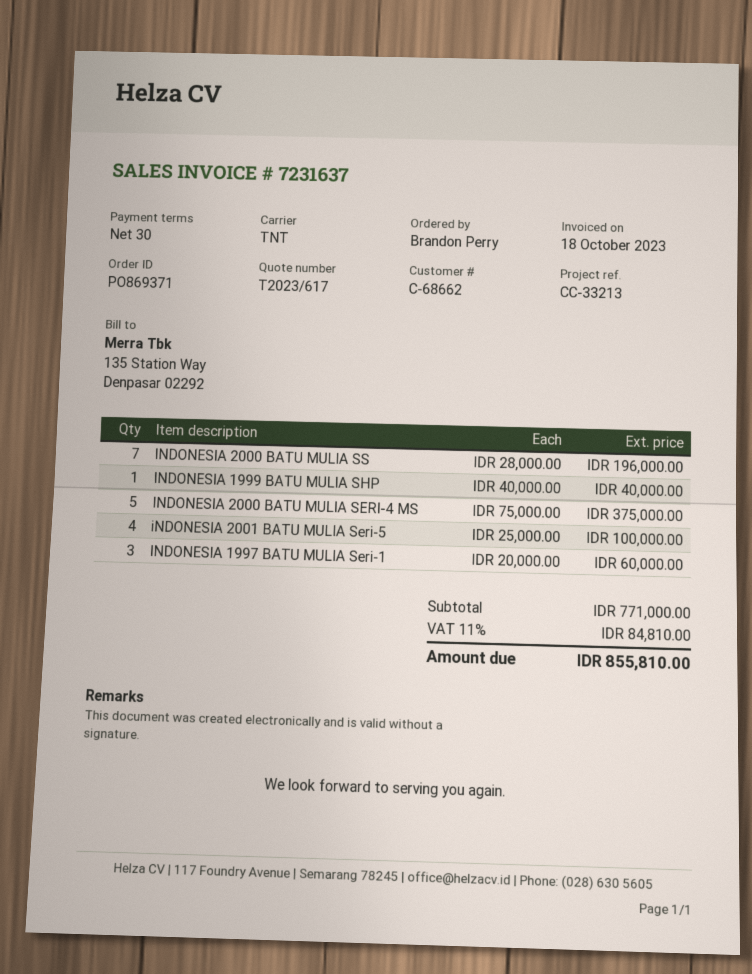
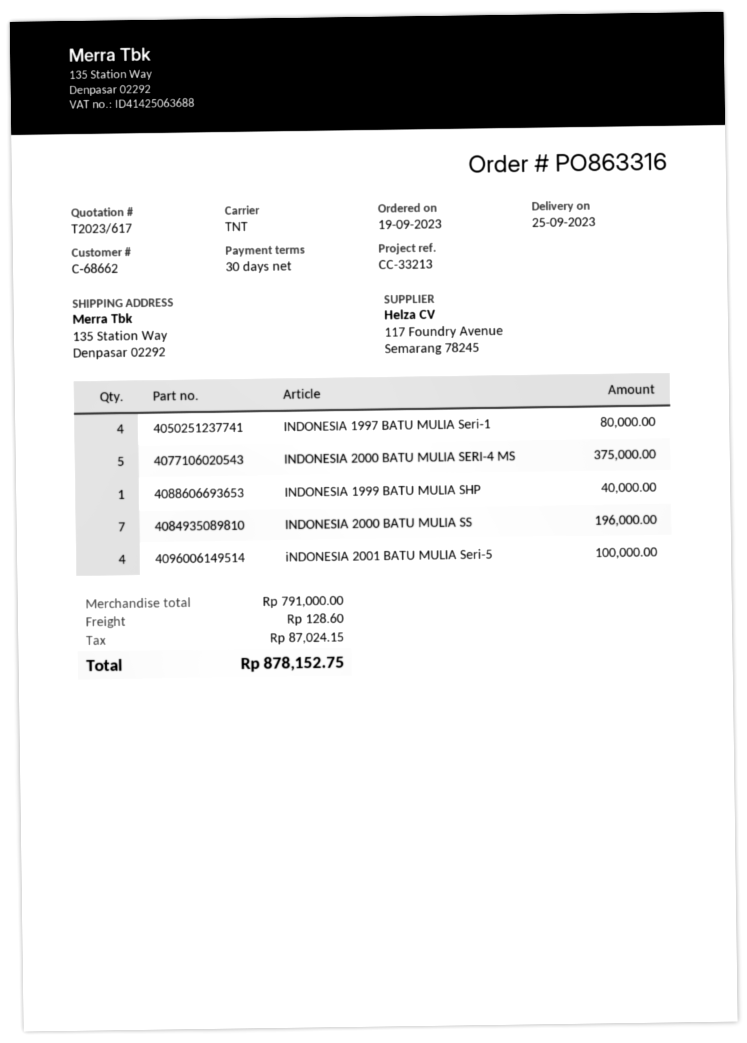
order number: PO869371 -> PO863316
INDONESIA 1997 BATU MULIA Seri-1: 3 for 60000.00 -> 4 for 80000.00
subtotal: 771000.00 -> 791000.00
shipping: none -> 128.60
tax: 84810.00 -> 87024.15
total: 855810.00 -> 878152.75

